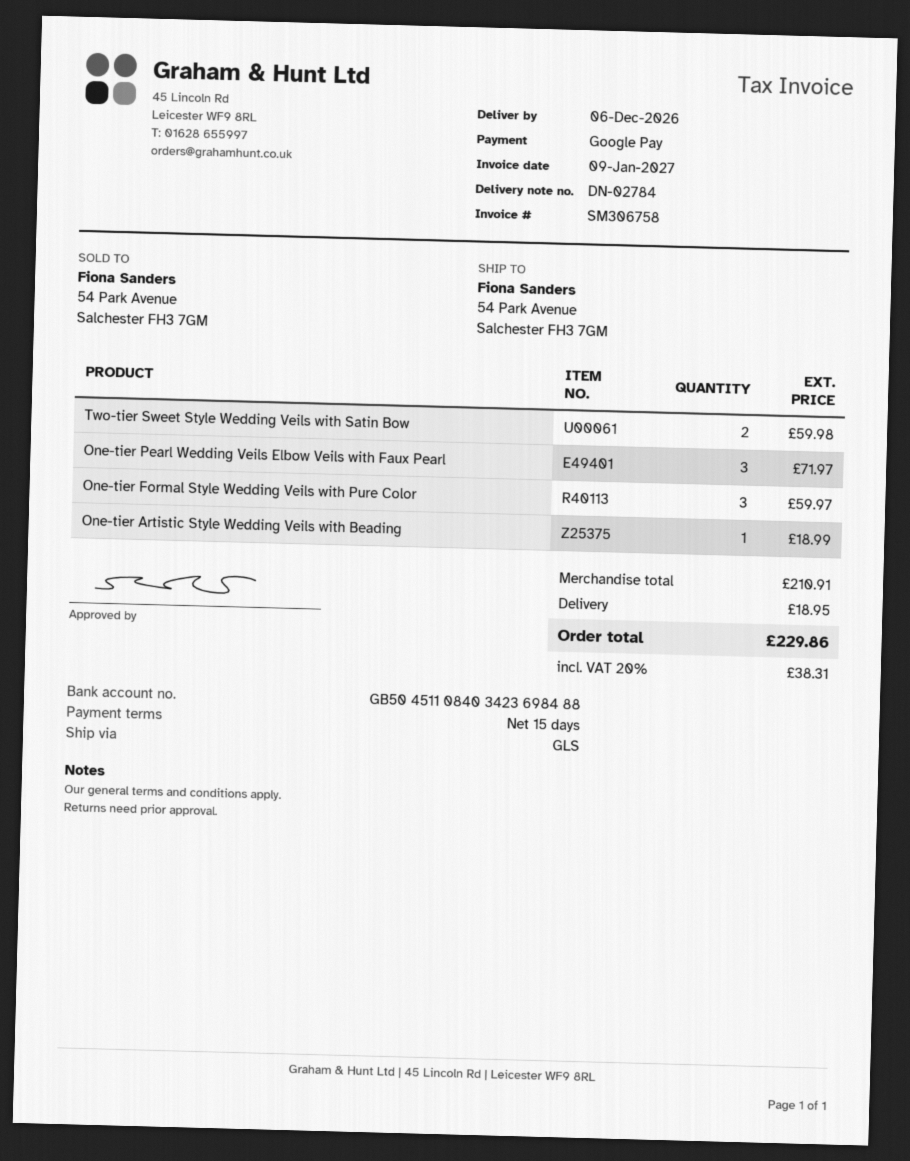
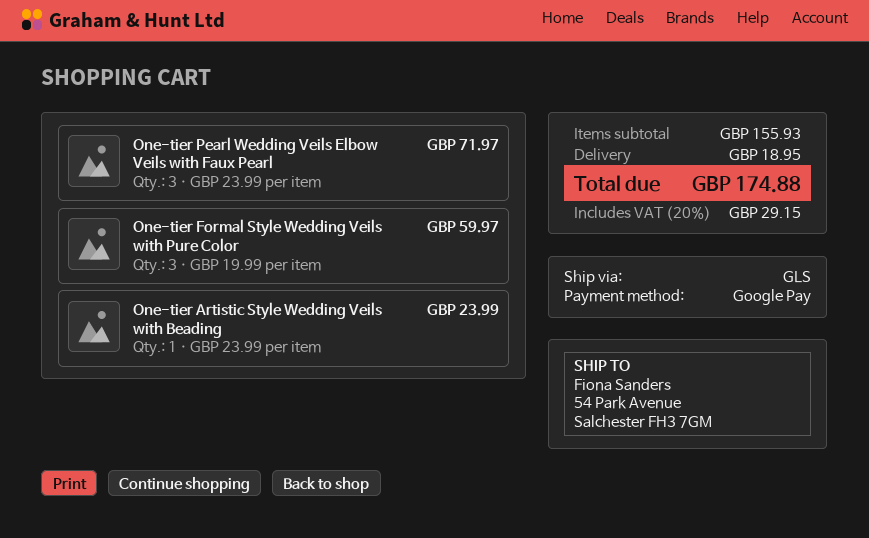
Two-tier Sweet Style Wedding Veils with Satin Bow: 2 for 59.98 -> none
One-tier Artistic Style Wedding Veils with Beading: 1 for 18.99 -> 1 for 23.99
subtotal: 210.91 -> 155.93
tax: 20% = 38.31 -> 20% = 29.15
total: 229.86 -> 174.88

